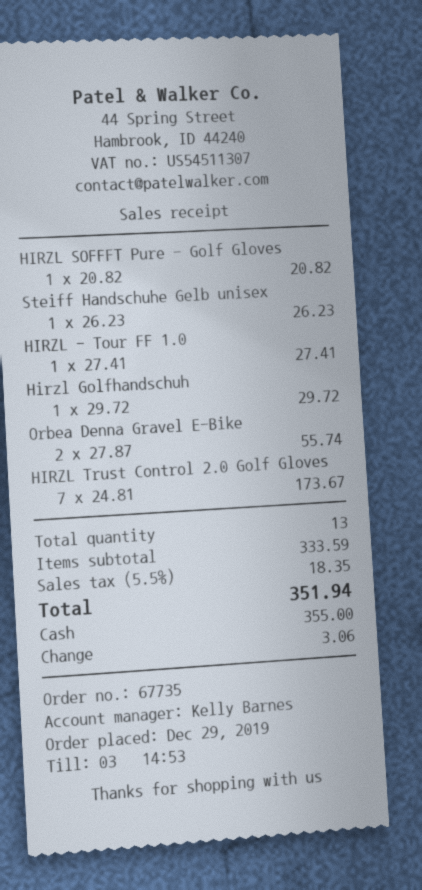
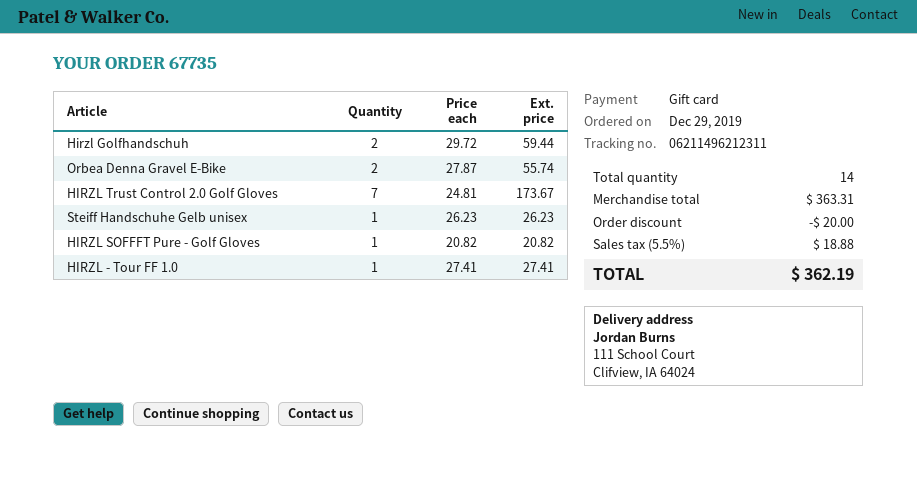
payment method: cash -> gift card
Hirzl Golfhandschuh: 1 x 29.72 = 29.72 -> 2 x 29.72 = 59.44
total quantity: 13 -> 14
subtotal: 333.59 -> 363.31
discount: none -> 20.00
tax: 5.5% = 18.35 -> 5.5% = 18.88
total: 351.94 -> 362.19

